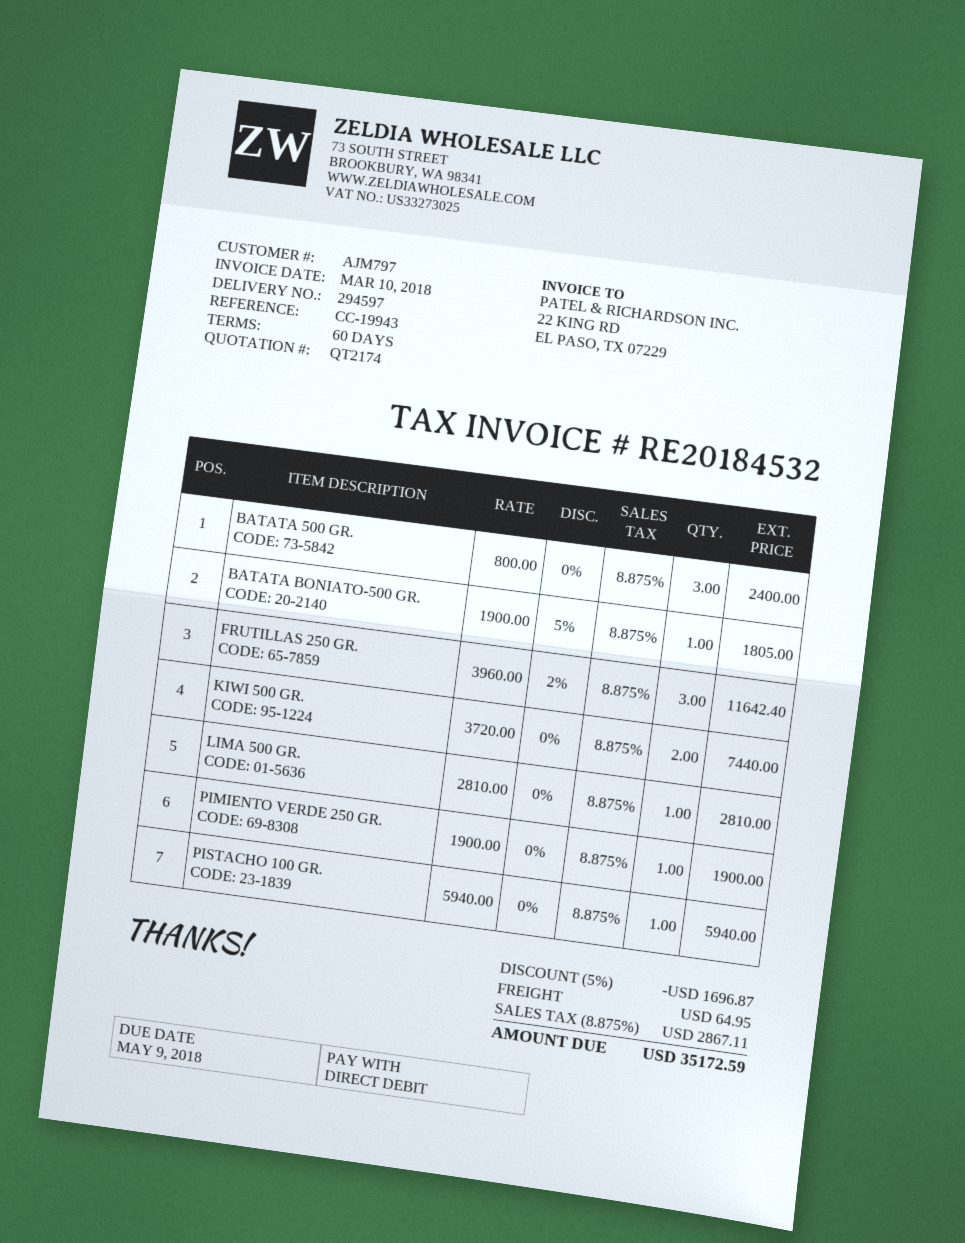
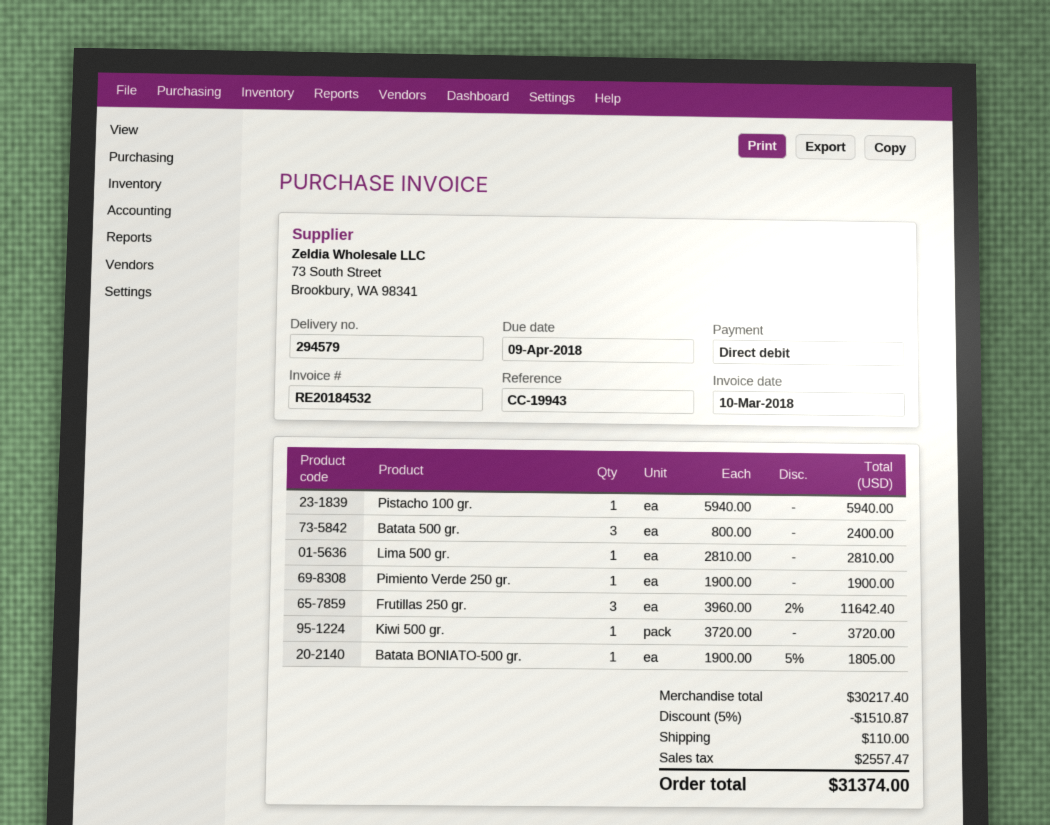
delivery note number: 294597 -> 294579
due date: 2018-05-09 -> 2018-04-09
KIWI 500 GR.: 2 x 3720.00 = 7440.00 -> 1 x 3720.00 = 3720.00
discount: 5% = 1696.87 -> 5% = 1510.87
shipping: 64.95 -> 110.00
tax: 2867.11 -> 2557.47
total: 35172.59 -> 31374.00

